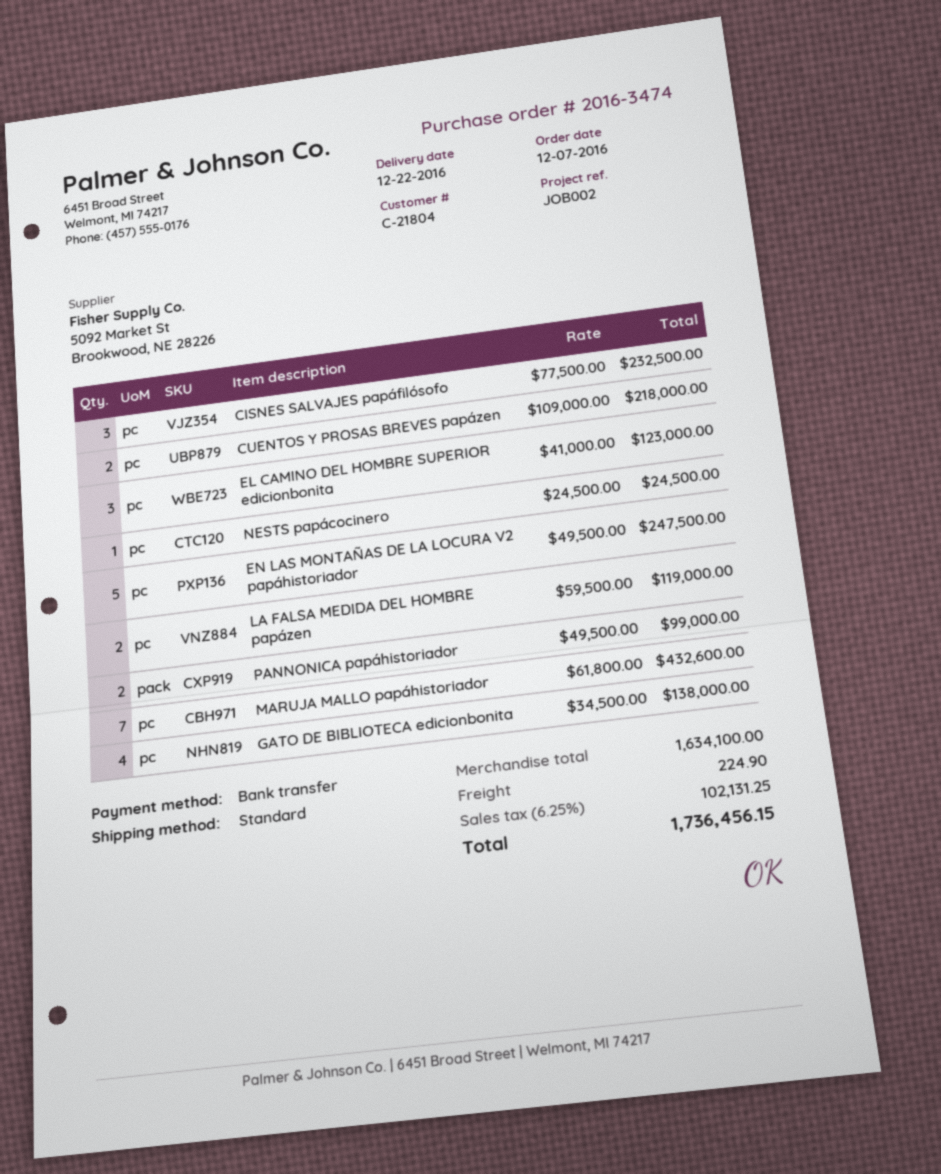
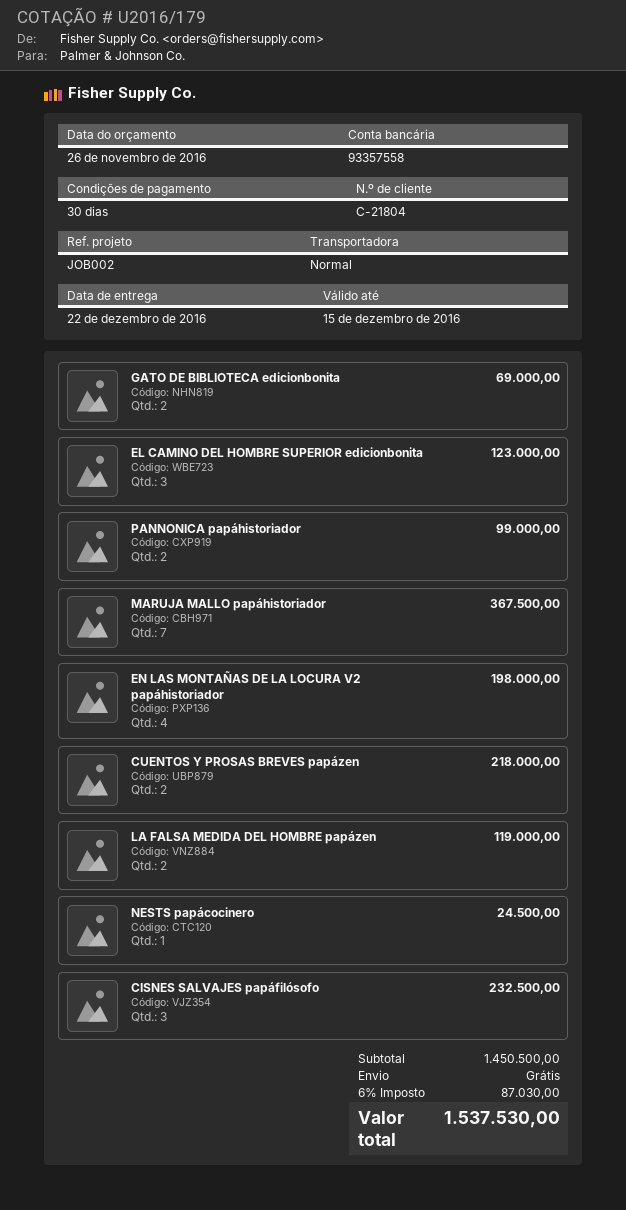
EN LAS MONTAÑAS DE LA LOCURA V2 papáhistoriador: 5 for 247500.00 -> 4 for 198000.00
MARUJA MALLO papáhistoriador: 7 for 432600.00 -> 7 for 367500.00
GATO DE BIBLIOTECA edicionbonita: 4 for 138000.00 -> 2 for 69000.00
subtotal: 1634100.00 -> 1450500.00
shipping: 224.90 -> 0.00
tax: 6.25% = 102131.25 -> 6% = 87030.00
total: 1736456.15 -> 1537530.00

